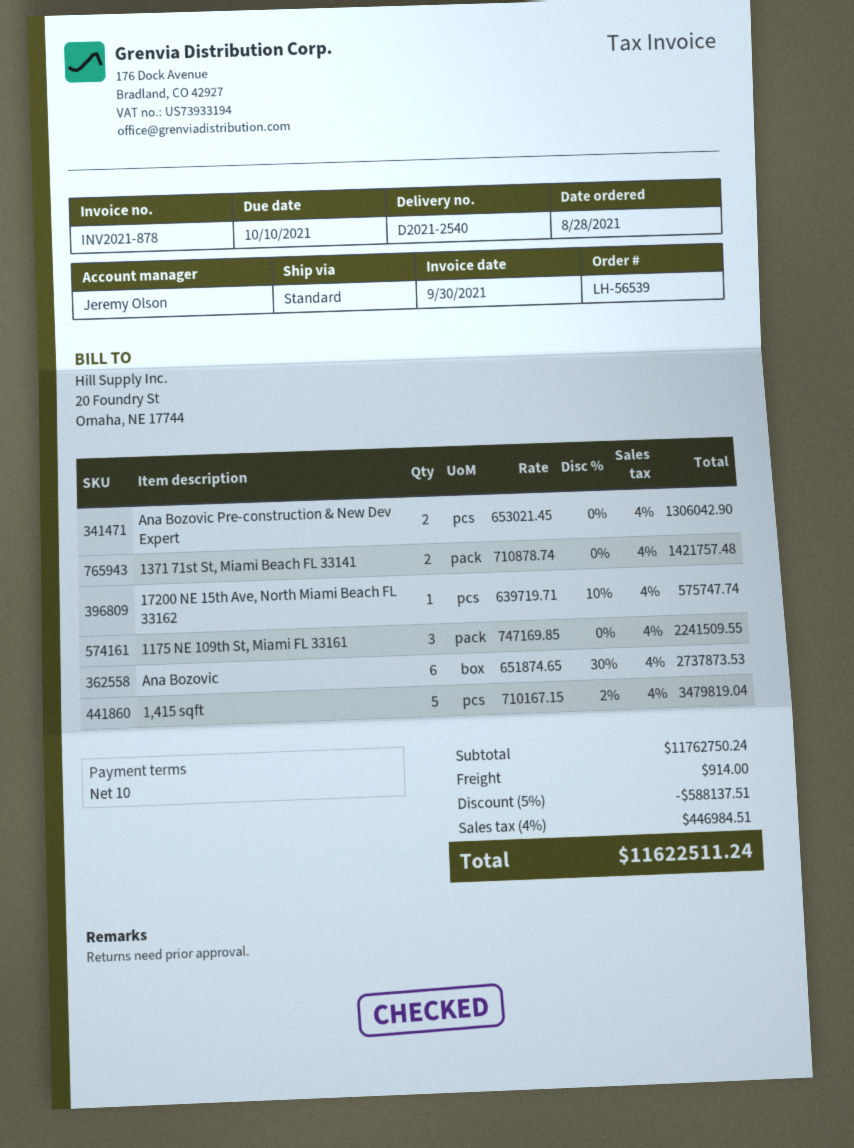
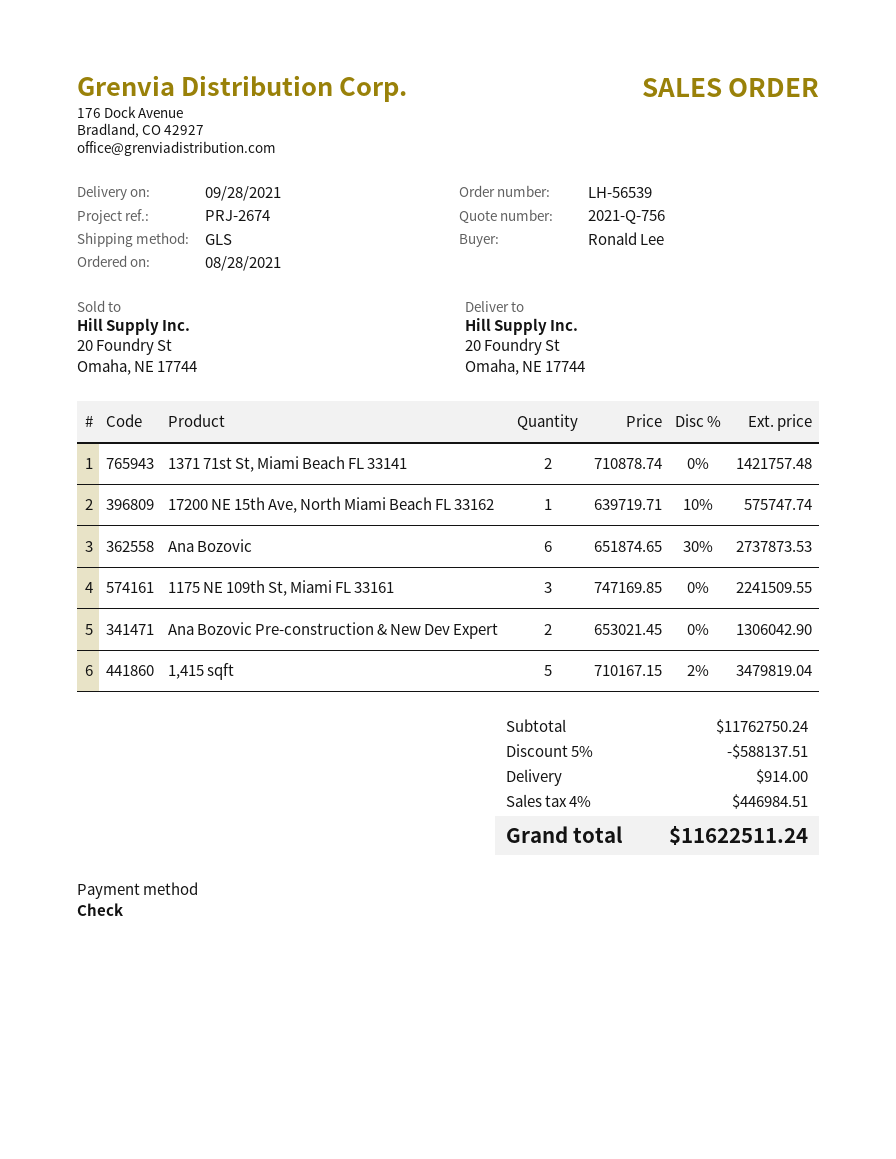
shipping method: standard -> GLS

